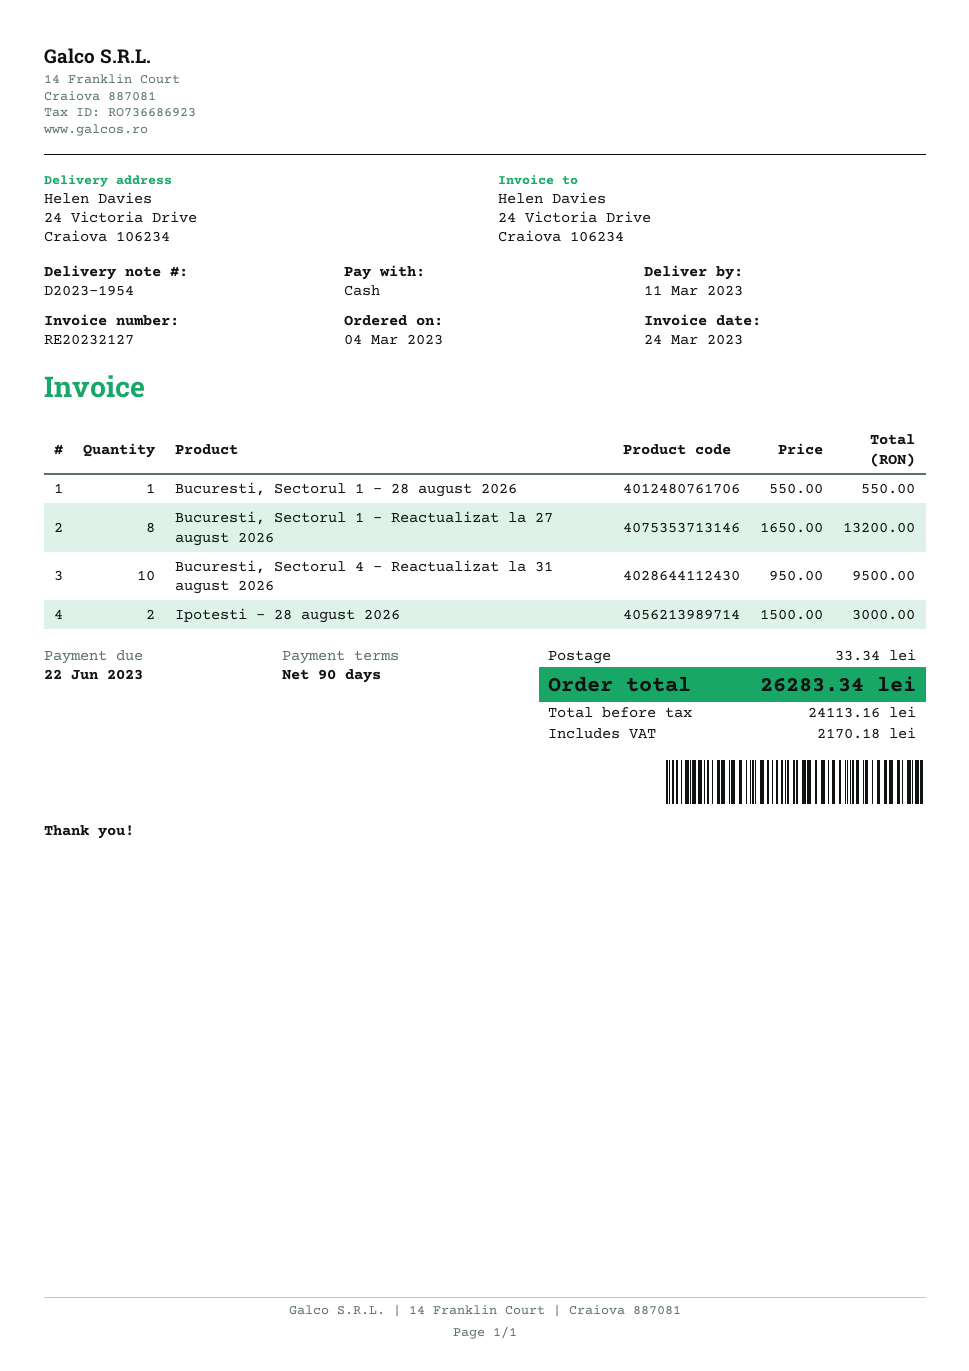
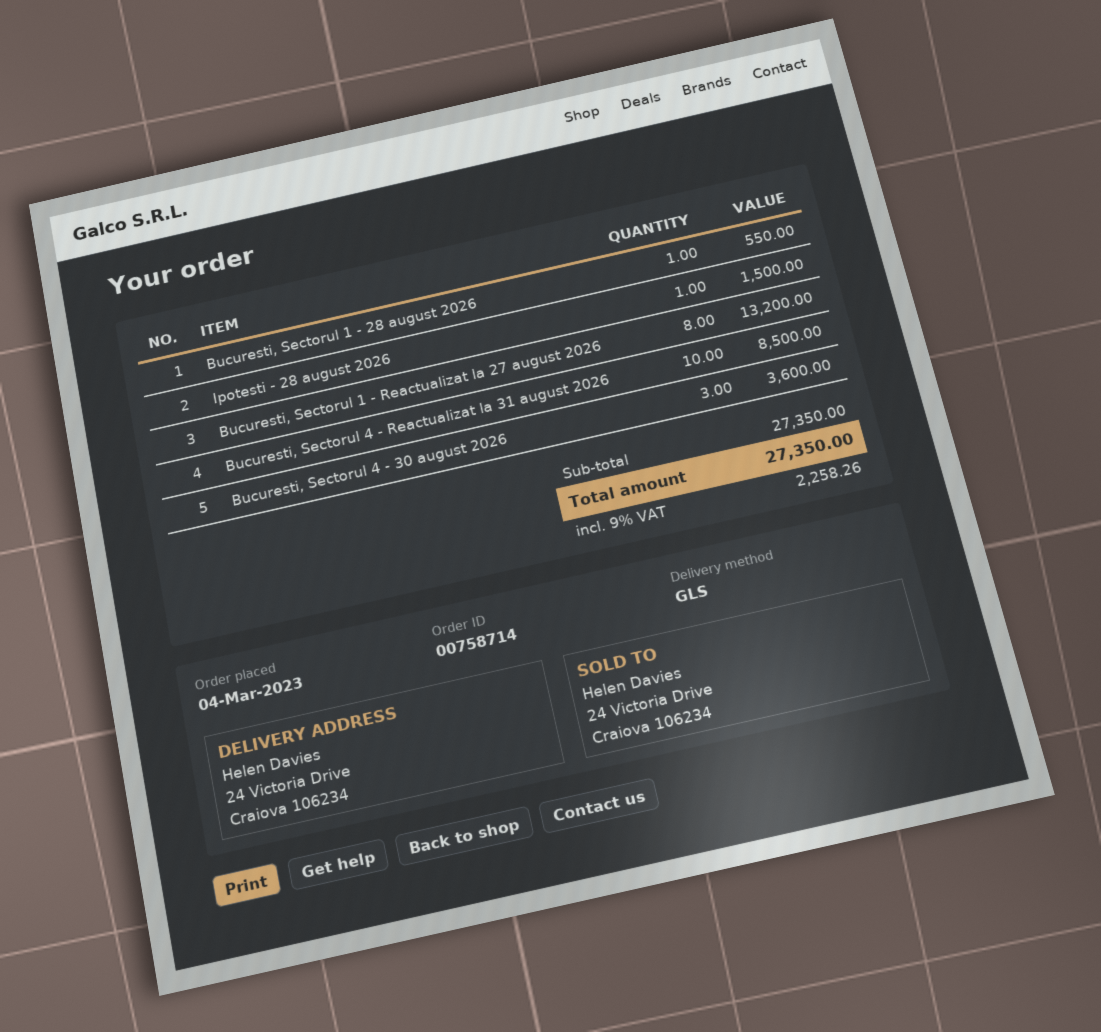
Bucuresti, Sectorul 4 - Reactualizat la 31 august 2026: 10 for 9500.00 -> 10 for 8500.00
Ipotesti - 28 august 2026: 2 for 3000.00 -> 1 for 1500.00
Bucuresti, Sectorul 4 - 30 august 2026: none -> 3 for 3600.00
shipping: 33.34 -> none
tax: 2170.18 -> 2258.26
total: 26283.34 -> 27350.00

